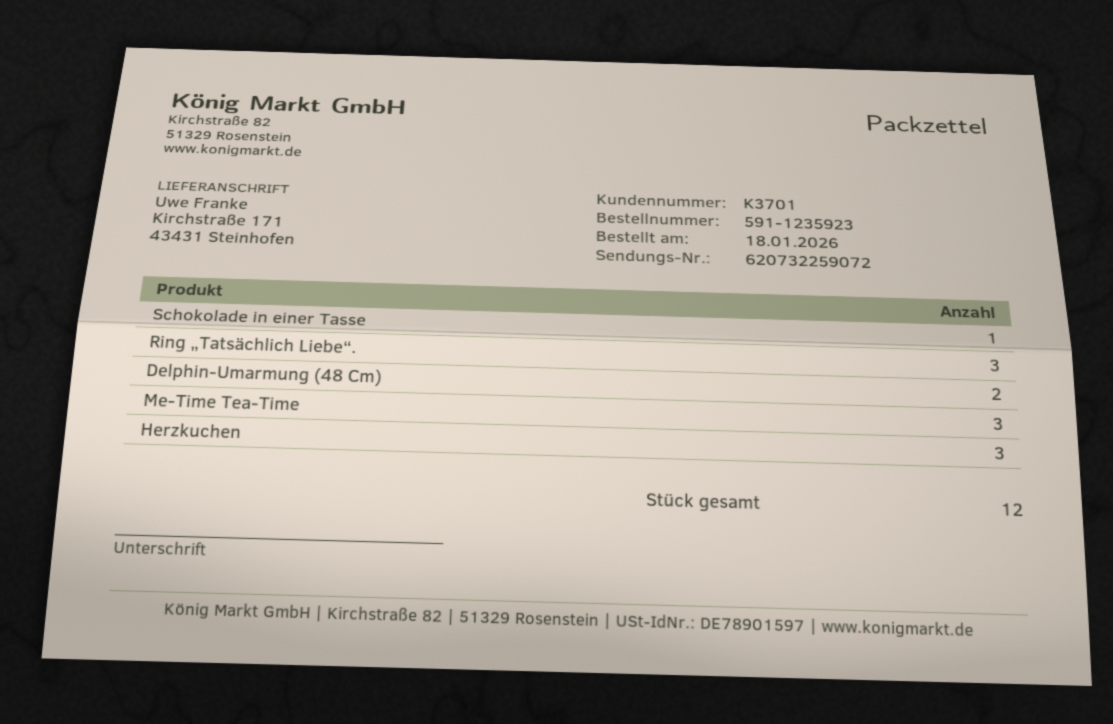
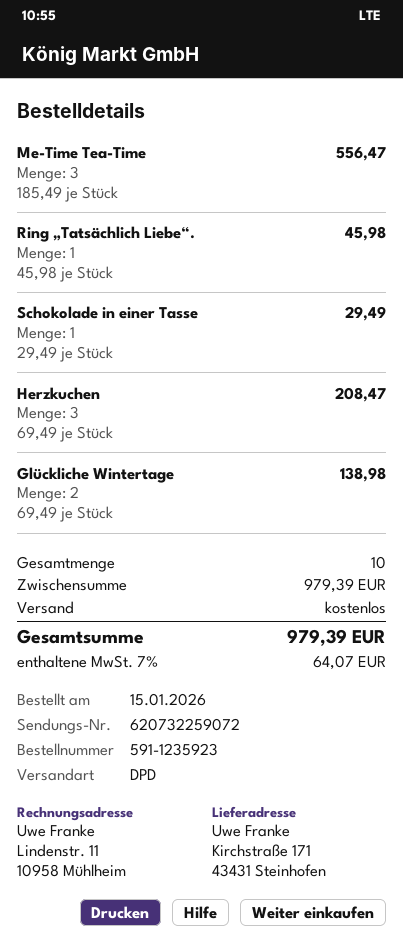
order date: 2026-01-18 -> 2026-01-15
Ring „Tatsächlich Liebe“.: 3 -> 1
Delphin-Umarmung (48 Cm): 2 -> none
Glückliche Wintertage: none -> 2
total quantity: 12 -> 10

